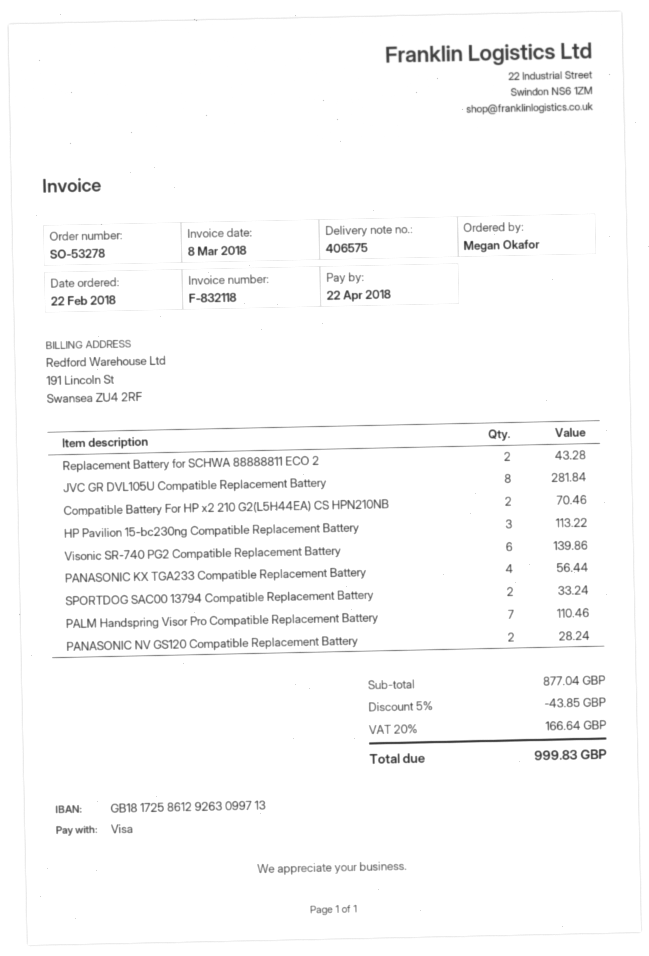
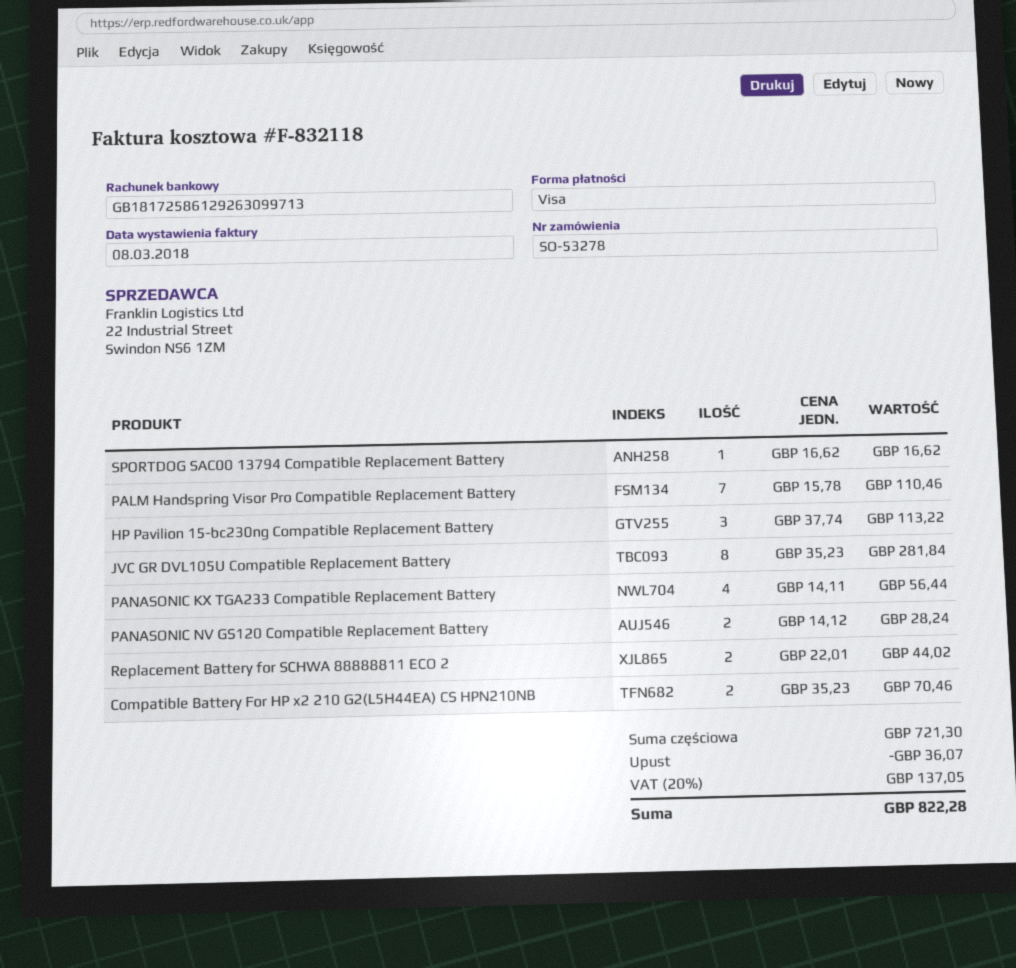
Replacement Battery for SCHWA 88888811 ECO 2: 2 for 43.28 -> 2 for 44.02
Visonic SR-740 PG2 Compatible Replacement Battery: 6 for 139.86 -> none
SPORTDOG SAC00 13794 Compatible Replacement Battery: 2 for 33.24 -> 1 for 16.62
subtotal: 877.04 -> 721.30
discount: 43.85 -> 36.07
tax: 20% = 166.64 -> 20% = 137.05
total: 999.83 -> 822.28

